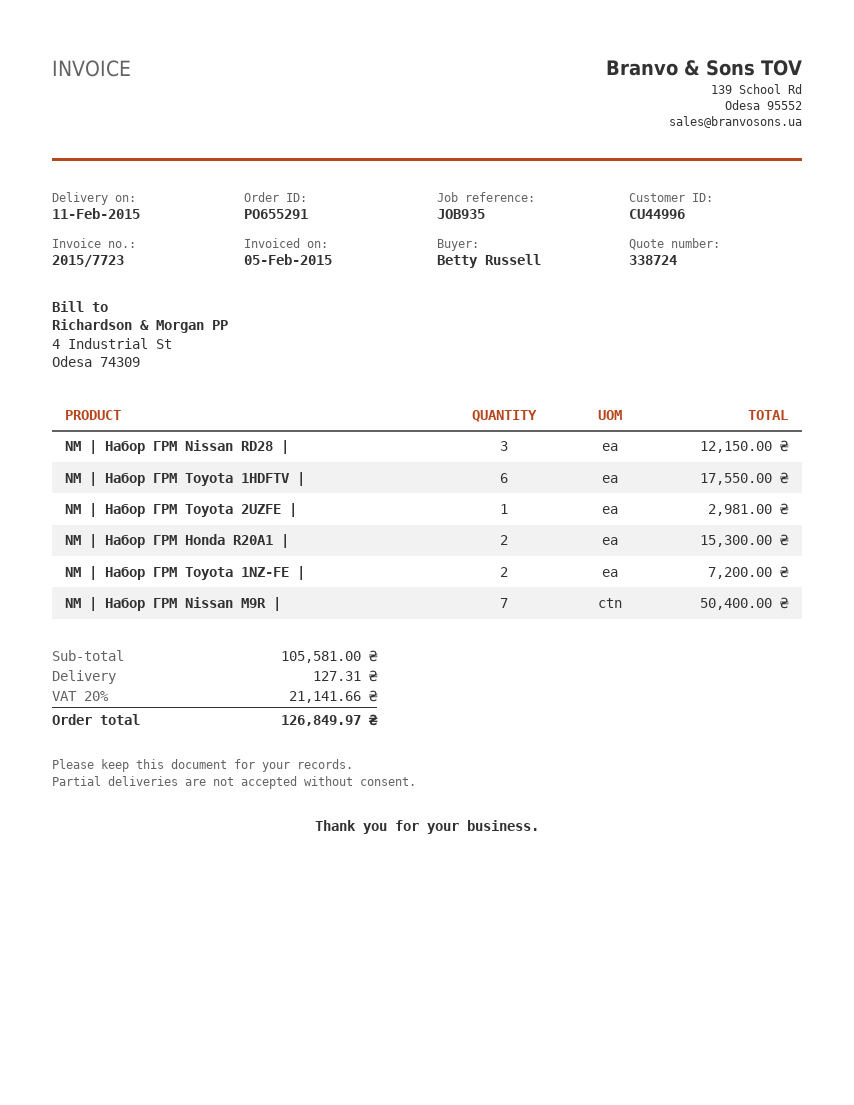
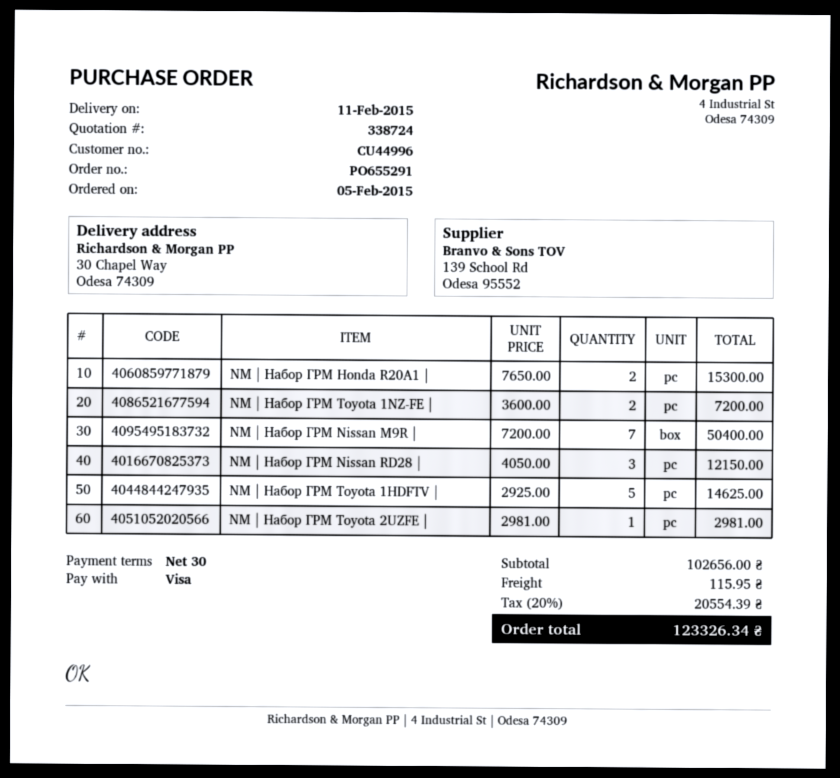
NM | Набор ГРМ Toyota 1HDFTV |: 6 for 17550.00 -> 5 for 14625.00
subtotal: 105581.00 -> 102656.00
shipping: 127.31 -> 115.95
tax: 20% = 21141.66 -> 20% = 20554.39
total: 126849.97 -> 123326.34

